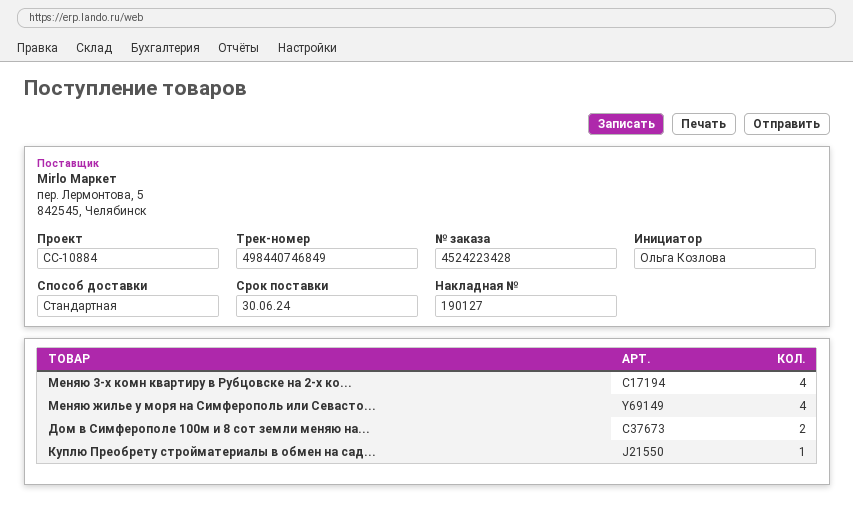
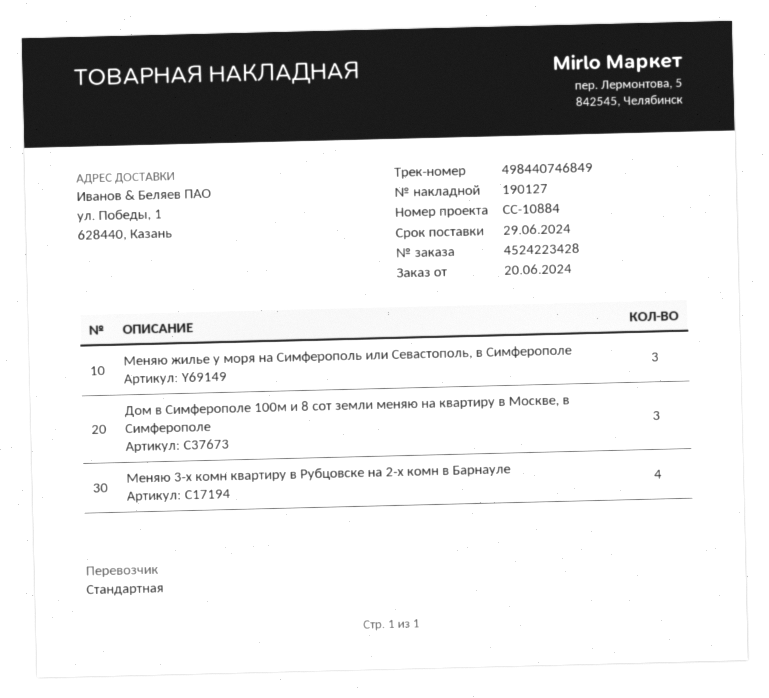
delivery date: 2024-06-30 -> 2024-06-29
Меняю жилье у моря на Симферополь или Севасто...: 4 -> 3
Дом в Симферополе 100м и 8 сот земли меняю на...: 2 -> 3
Куплю Преобрету стройматериалы в обмен на сад...: 1 -> none

